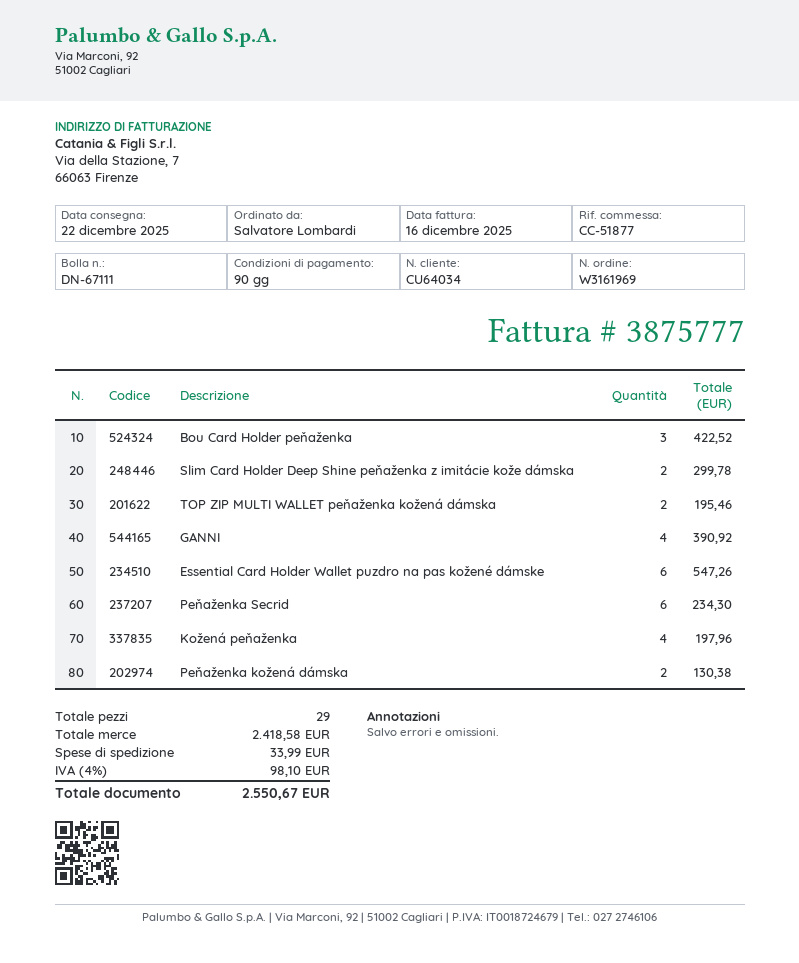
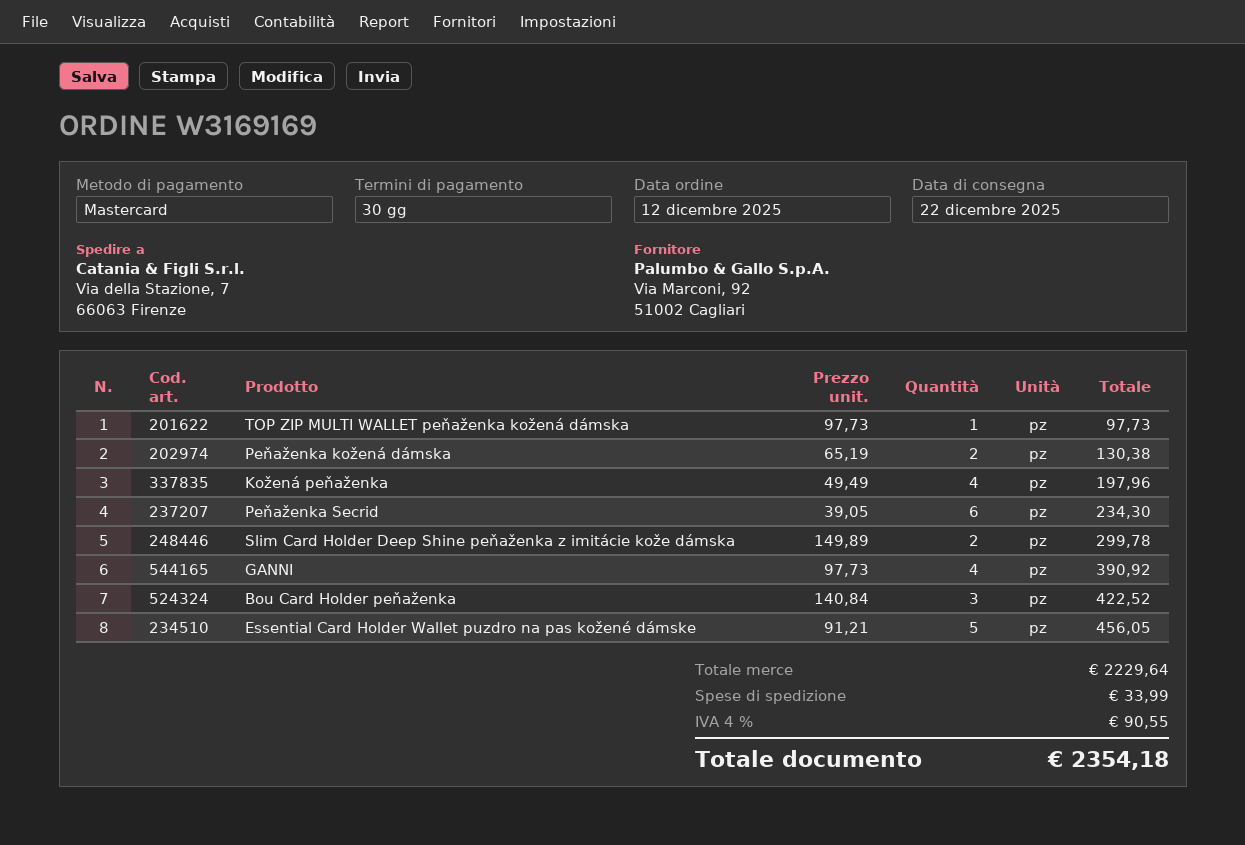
order number: W3161969 -> W3169169
payment terms: 90 days -> 30 days
TOP ZIP MULTI WALLET peňaženka kožená dámska: 2 for 195.46 -> 1 for 97.73
Essential Card Holder Wallet puzdro na pas kožené dámske: 6 for 547.26 -> 5 for 456.05
subtotal: 2418.58 -> 2229.64
tax: 4% = 98.10 -> 4% = 90.55
total: 2550.67 -> 2354.18

